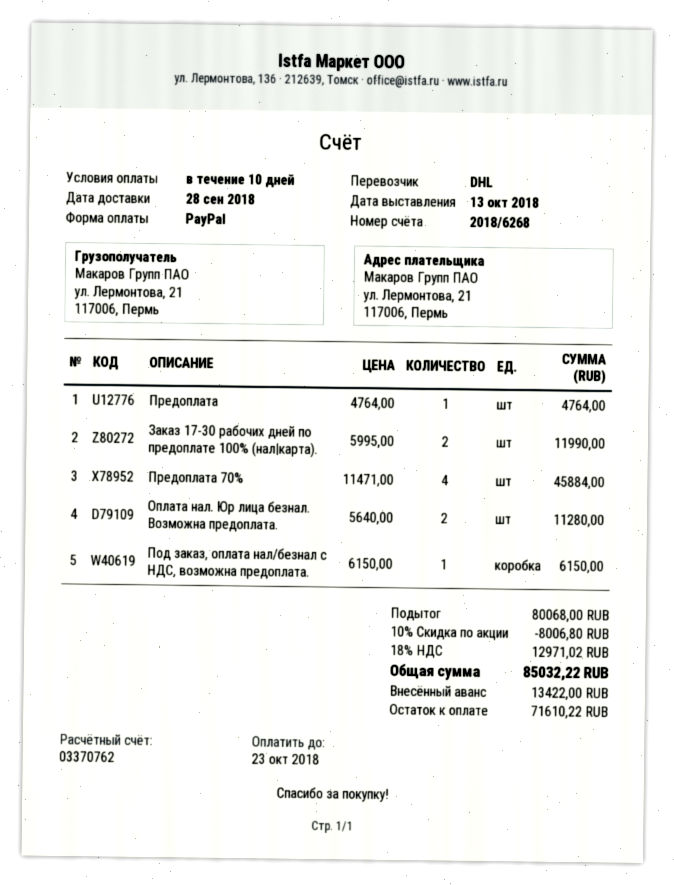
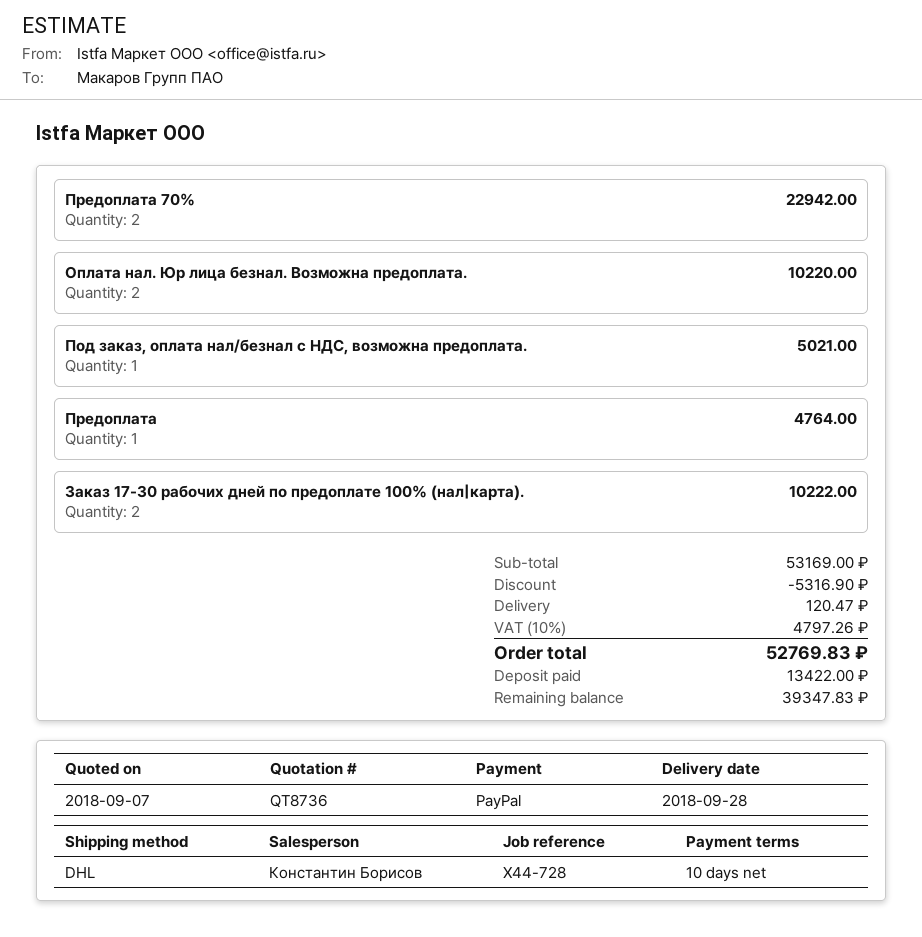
Заказ 17-30 рабочих дней по предоплате 100% (нал|карта).: 2 for 11990.00 -> 2 for 10222.00
Предоплата 70%: 4 for 45884.00 -> 2 for 22942.00
Оплата нал. Юр лица безнал. Возможна предоплата.: 2 for 11280.00 -> 2 for 10220.00
Под заказ, оплата нал/безнал с НДС, возможна предоплата.: 1 for 6150.00 -> 1 for 5021.00
subtotal: 80068.00 -> 53169.00
discount: 8006.80 -> 5316.90
shipping: none -> 120.47
tax: 18% = 12971.02 -> 10% = 4797.26
total: 85032.22 -> 52769.83
balance: 71610.22 -> 39347.83

